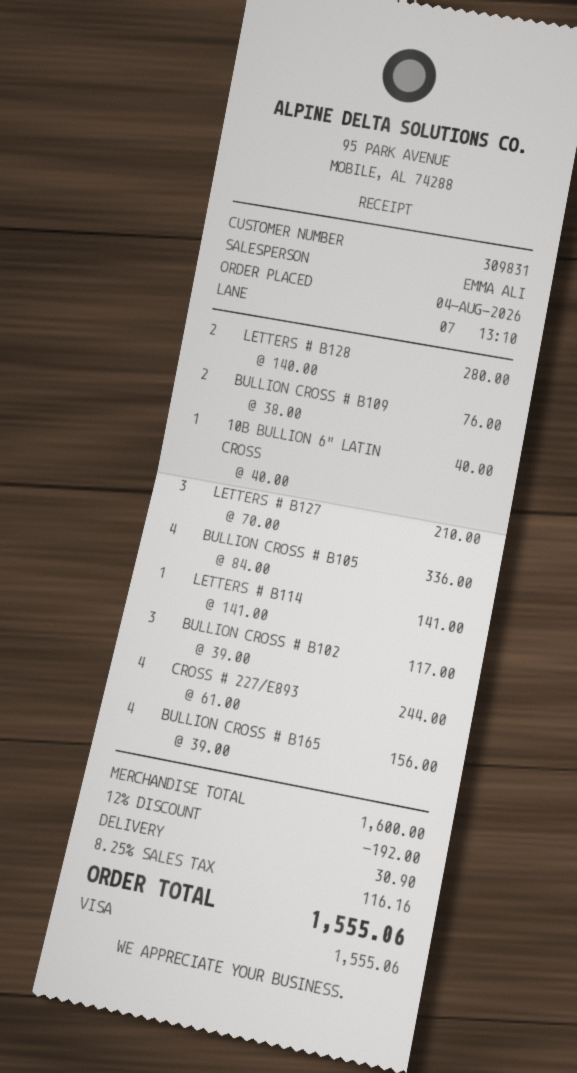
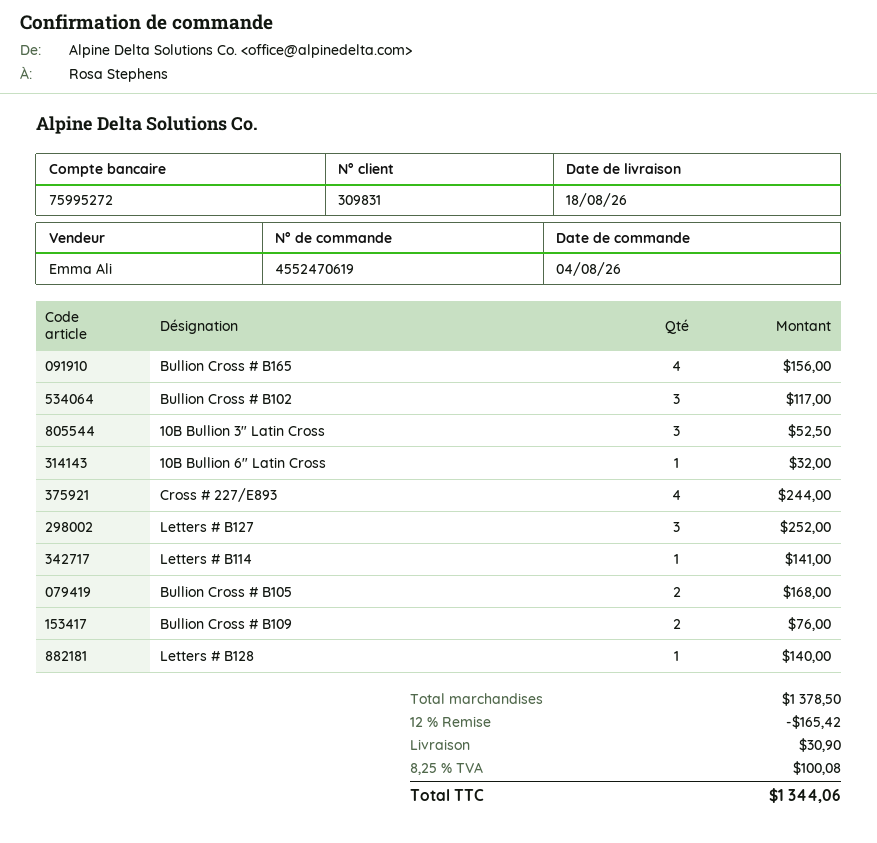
LETTERS # B128: 2 for 280.00 -> 1 for 140.00
10B BULLION 6" LATIN CROSS: 1 for 40.00 -> 1 for 32.00
LETTERS # B127: 3 for 210.00 -> 3 for 252.00
BULLION CROSS # B105: 4 for 336.00 -> 2 for 168.00
10B Bullion 3" Latin Cross: none -> 3 for 52.50
subtotal: 1600.00 -> 1378.50
discount: 12% = 192.00 -> 12% = 165.42
tax: 8.25% = 116.16 -> 8.25% = 100.08
total: 1555.06 -> 1344.06

